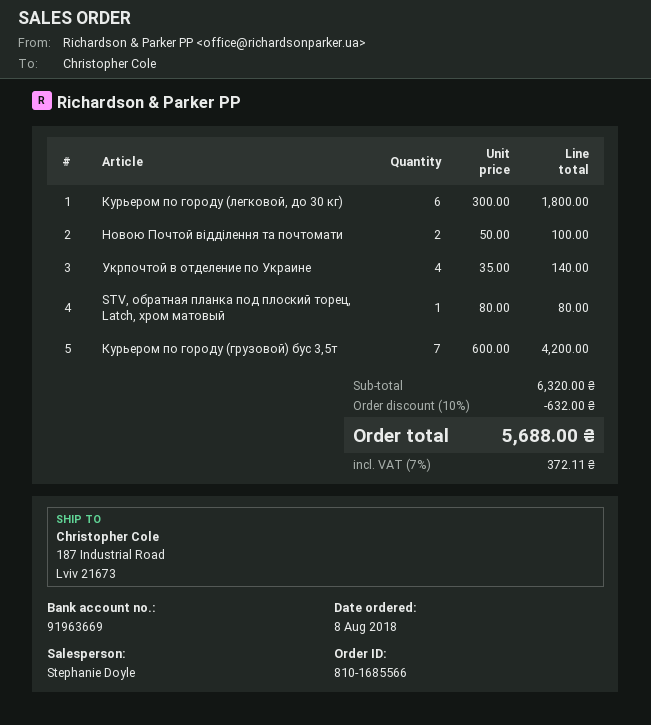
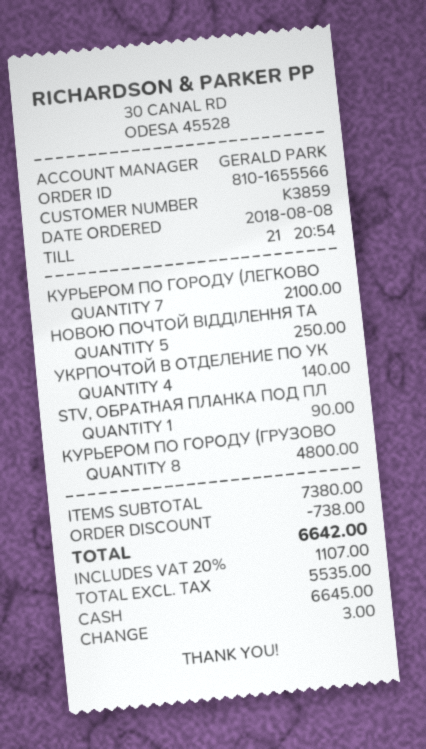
order number: 810-1685566 -> 810-1655566
sales rep: Stephanie Doyle -> GERALD PARK
Курьером по городу (легковой, до 30 кг): 6 for 1800.00 -> 7 for 2100.00
Новою Почтой відділення та почтомати: 2 for 100.00 -> 5 for 250.00
STV, обратная планка под плоский торец, Latch, хром матовый: 1 for 80.00 -> 1 for 90.00
Курьером по городу (грузовой) бус 3,5т: 7 for 4200.00 -> 8 for 4800.00
subtotal: 6320.00 -> 7380.00
discount: 632.00 -> 738.00
tax: 7% = 372.11 -> 20% = 1107.00
total: 5688.00 -> 6642.00

